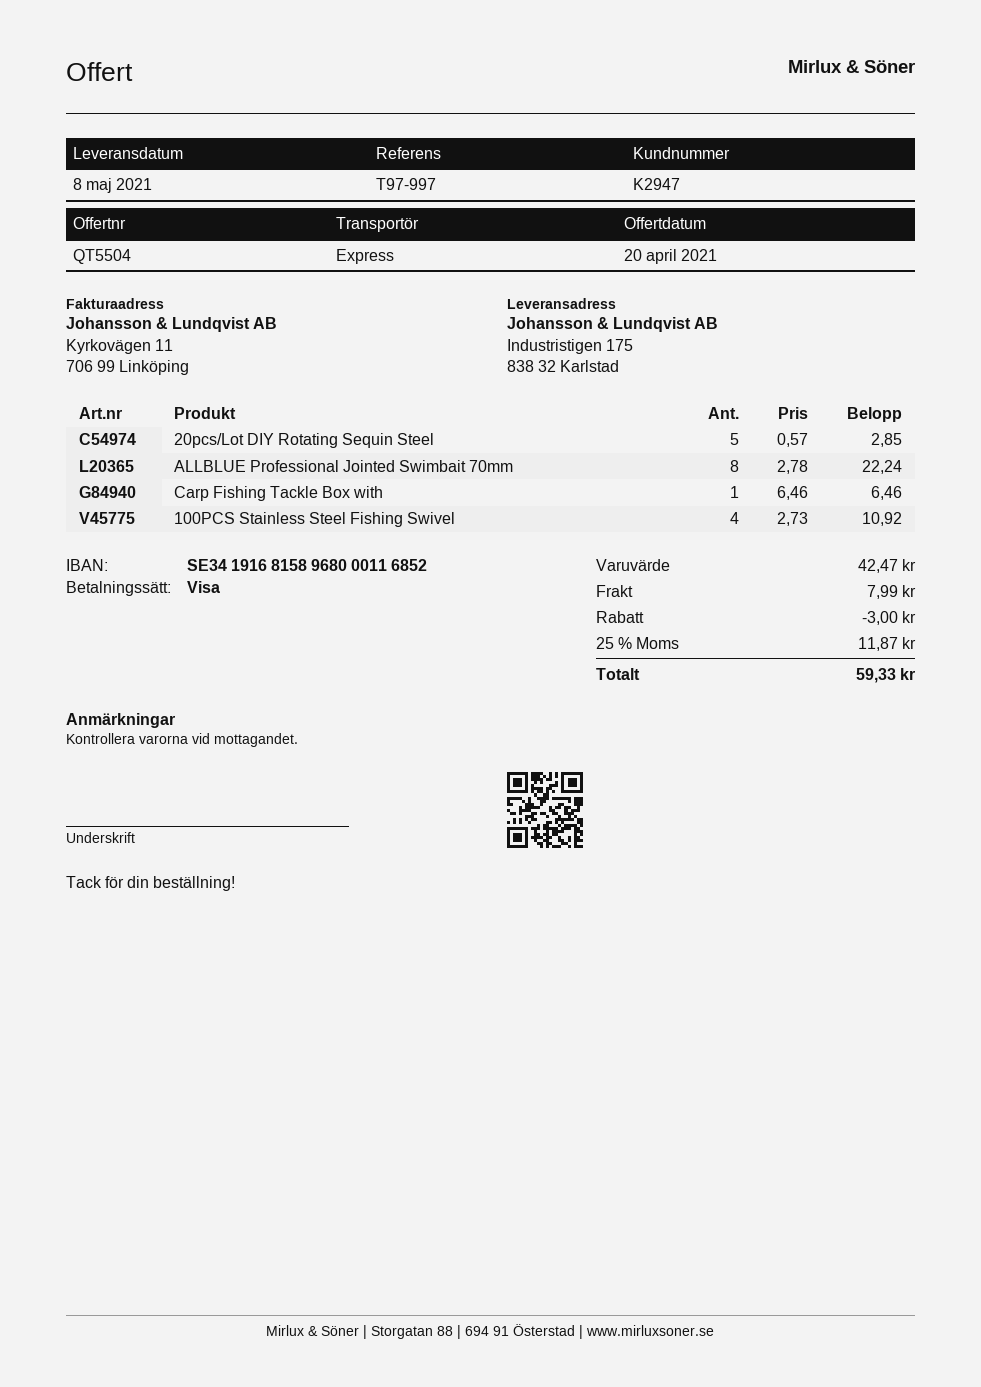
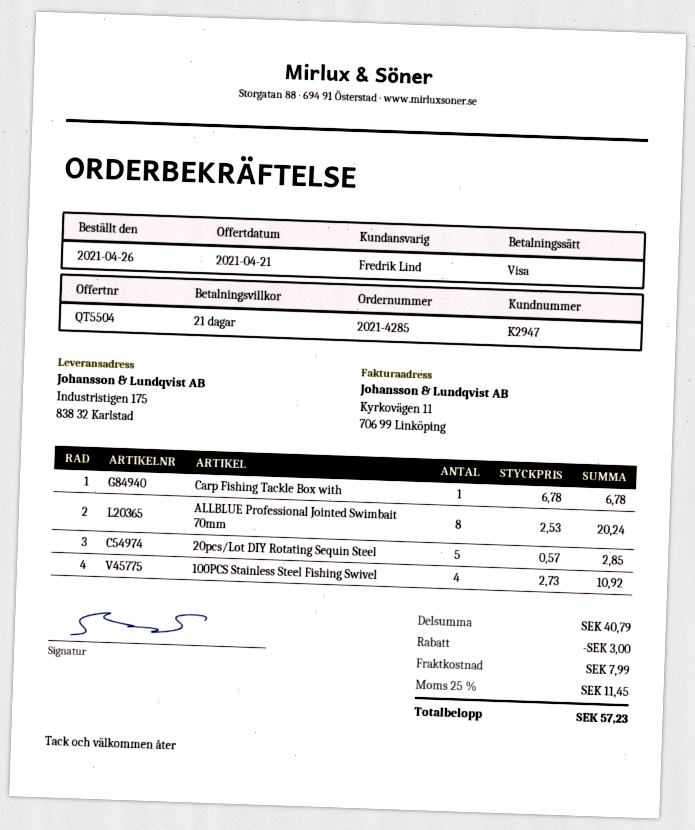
quote date: 2021-04-20 -> 2021-04-21
ALLBLUE Professional Jointed Swimbait 70mm: 8 x 2.78 = 22.24 -> 8 x 2.53 = 20.24
Carp Fishing Tackle Box with: 1 x 6.46 = 6.46 -> 1 x 6.78 = 6.78
subtotal: 42.47 -> 40.79
tax: 25% = 11.87 -> 25% = 11.45
total: 59.33 -> 57.23

